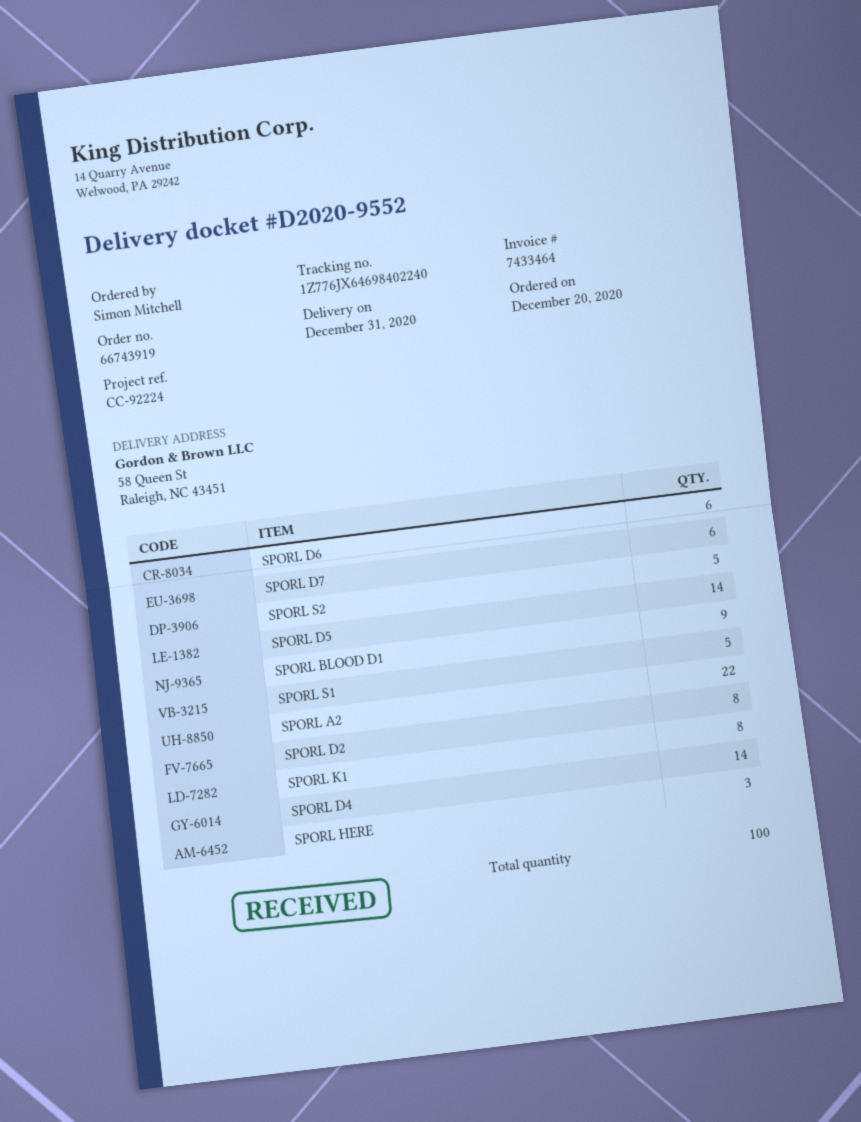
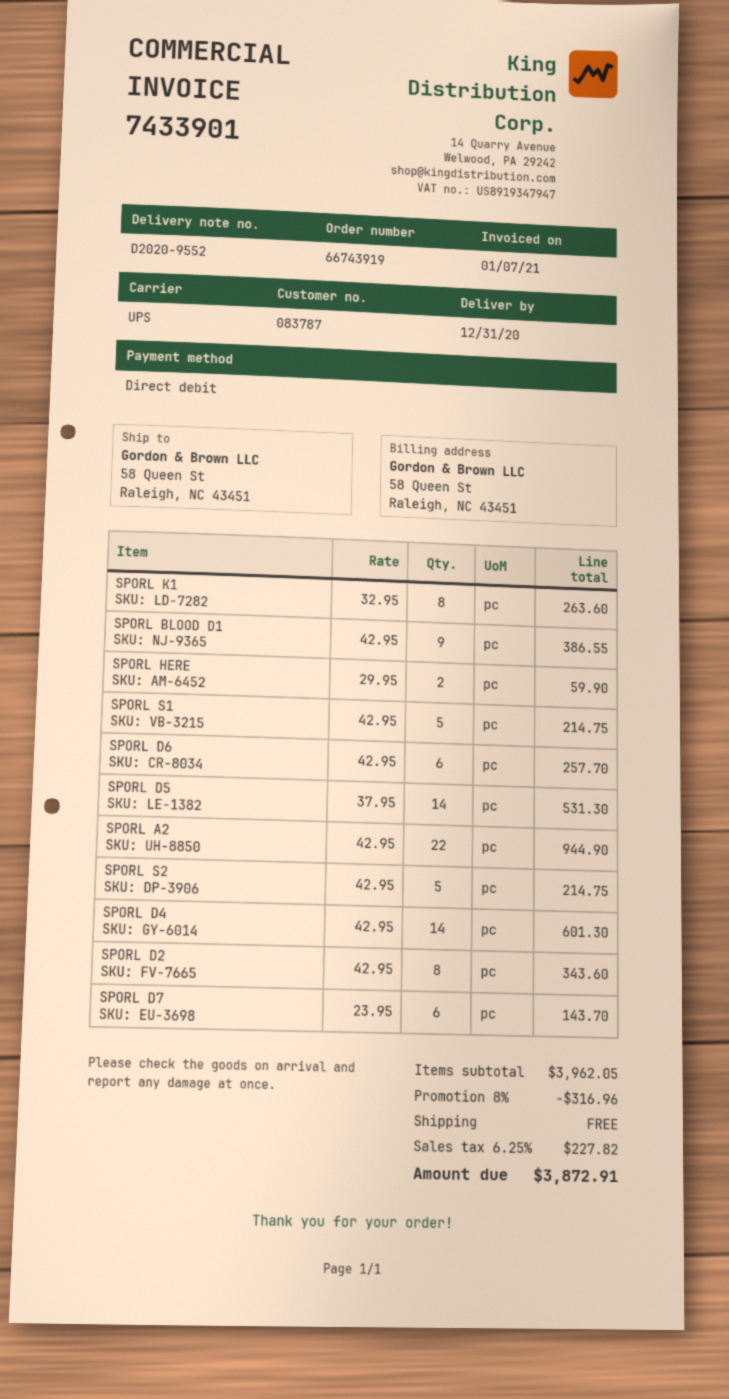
invoice number: 7433464 -> 7433901
SPORL HERE: 3 -> 2

